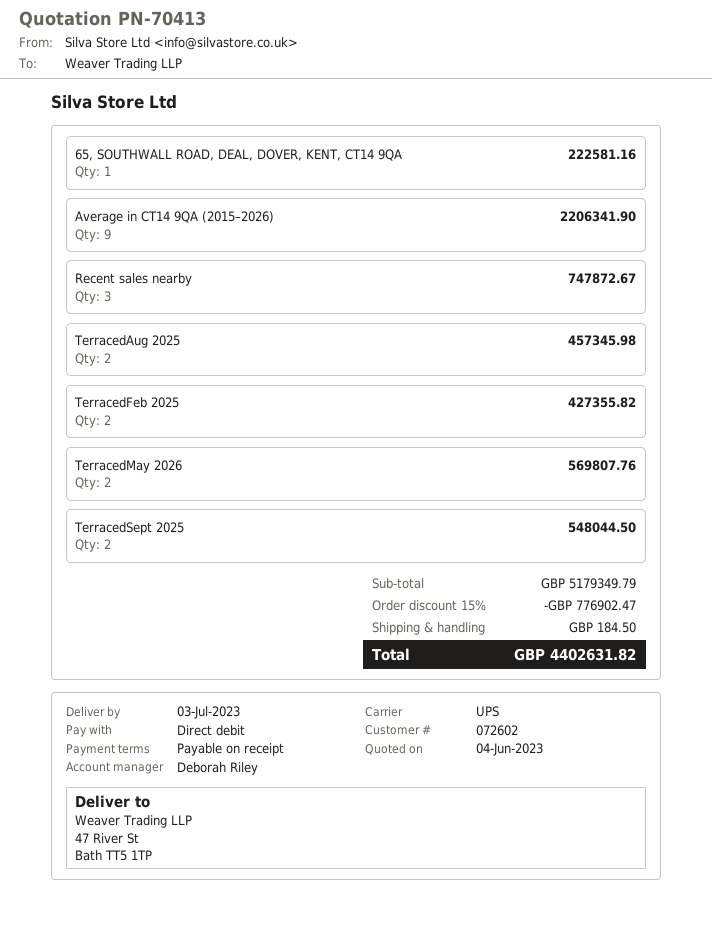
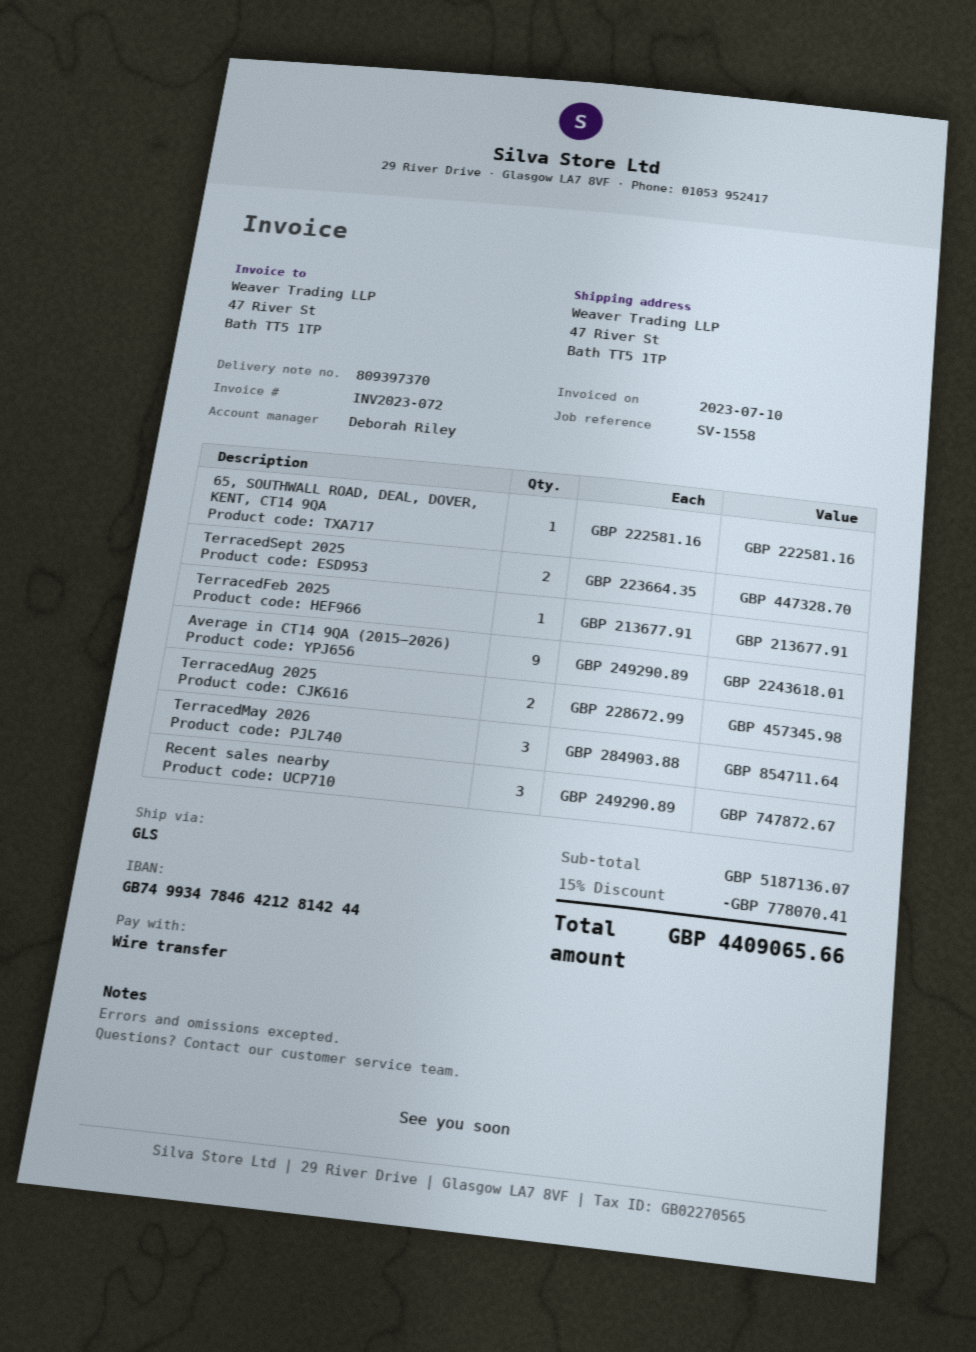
payment method: direct debit -> bank transfer
shipping method: UPS -> GLS
Average in CT14 9QA (2015–2026): 9 for 2206341.90 -> 9 for 2243618.01
TerracedFeb 2025: 2 for 427355.82 -> 1 for 213677.91
TerracedMay 2026: 2 for 569807.76 -> 3 for 854711.64
TerracedSept 2025: 2 for 548044.50 -> 2 for 447328.70
subtotal: 5179349.79 -> 5187136.07
discount: 15% = 776902.47 -> 15% = 778070.41
shipping: 184.50 -> none
total: 4402631.82 -> 4409065.66

